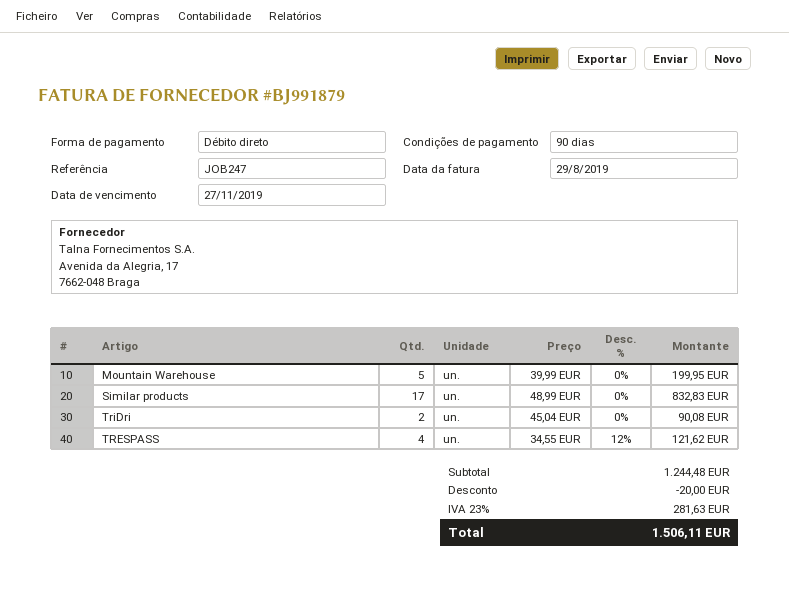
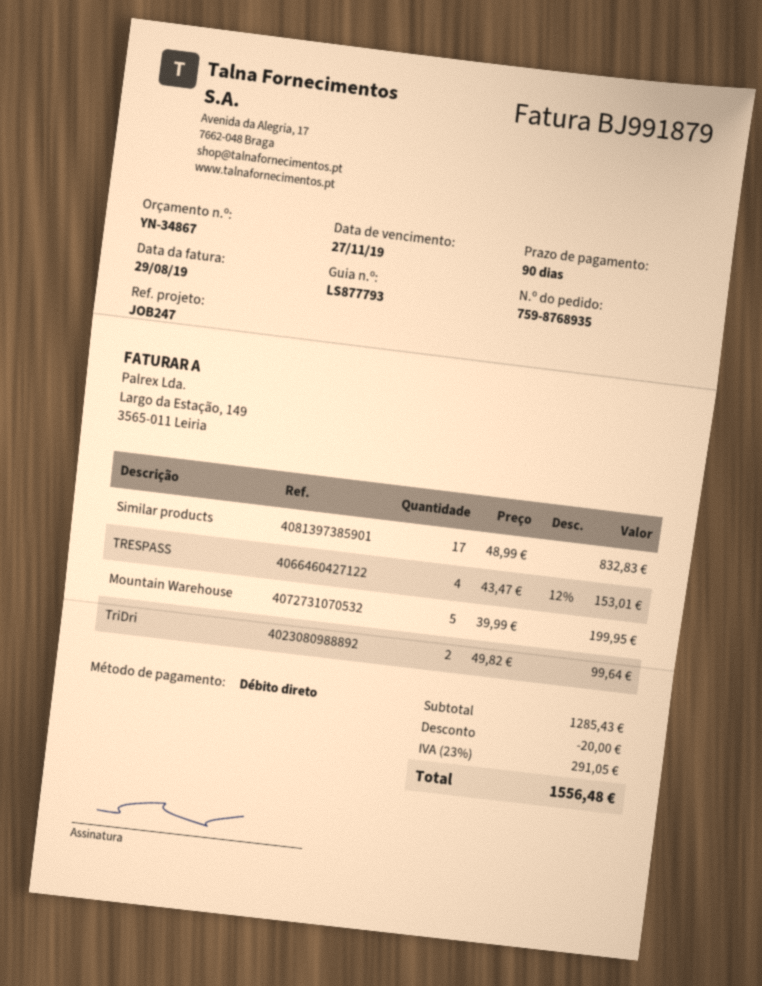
TriDri: 2 x 45.04 = 90.08 -> 2 x 49.82 = 99.64
TRESPASS: 4 x 34.55 - 12% = 121.62 -> 4 x 43.47 - 12% = 153.01
subtotal: 1244.48 -> 1285.43
tax: 23% = 281.63 -> 23% = 291.05
total: 1506.11 -> 1556.48

